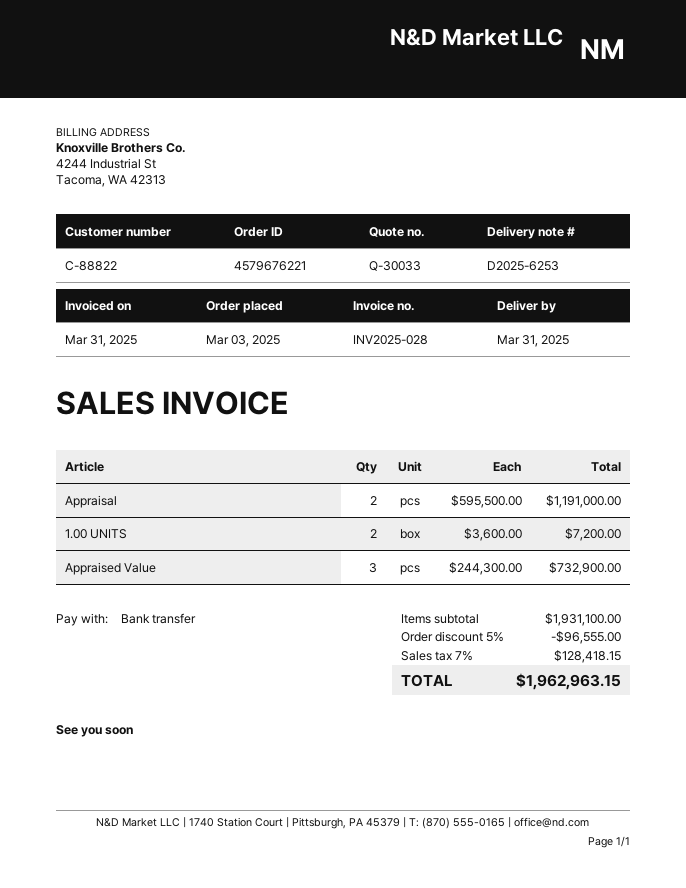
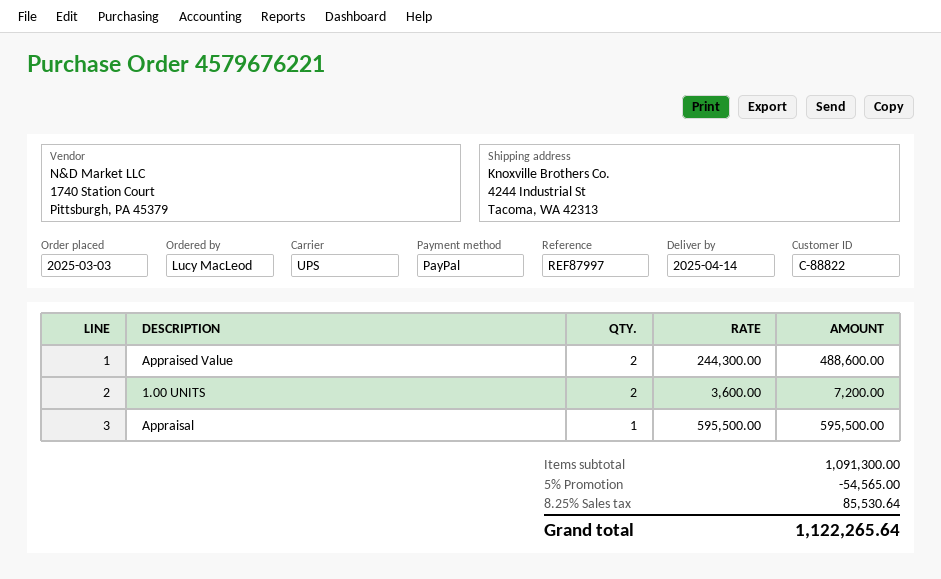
delivery date: 2025-03-31 -> 2025-04-14
payment method: bank transfer -> PayPal
Appraisal: 2 x 595500.00 = 1191000.00 -> 1 x 595500.00 = 595500.00
Appraised Value: 3 x 244300.00 = 732900.00 -> 2 x 244300.00 = 488600.00
subtotal: 1931100.00 -> 1091300.00
discount: 5% = 96555.00 -> 5% = 54565.00
tax: 7% = 128418.15 -> 8.25% = 85530.64
total: 1962963.15 -> 1122265.64

